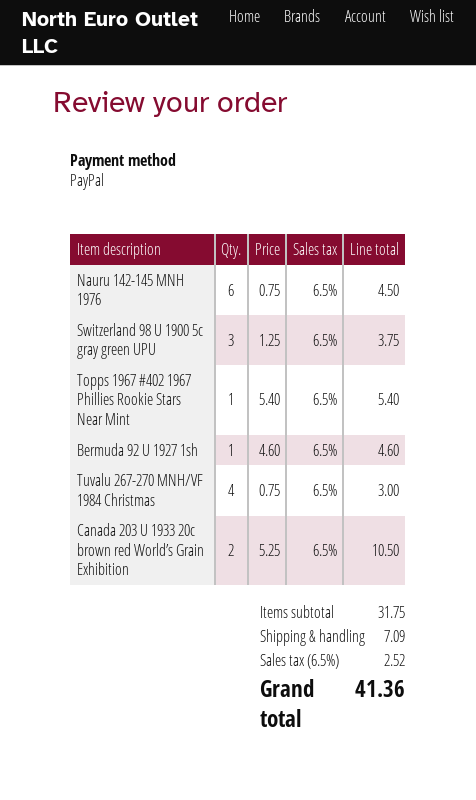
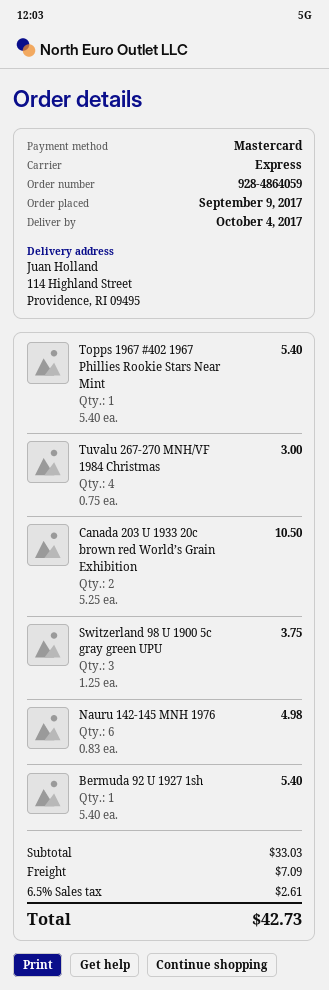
payment method: PayPal -> Mastercard
Nauru 142-145 MNH 1976: 6 x 0.75 = 4.50 -> 6 x 0.83 = 4.98
Bermuda 92 U 1927 1sh: 1 x 4.60 = 4.60 -> 1 x 5.40 = 5.40
subtotal: 31.75 -> 33.03
tax: 6.5% = 2.52 -> 6.5% = 2.61
total: 41.36 -> 42.73

